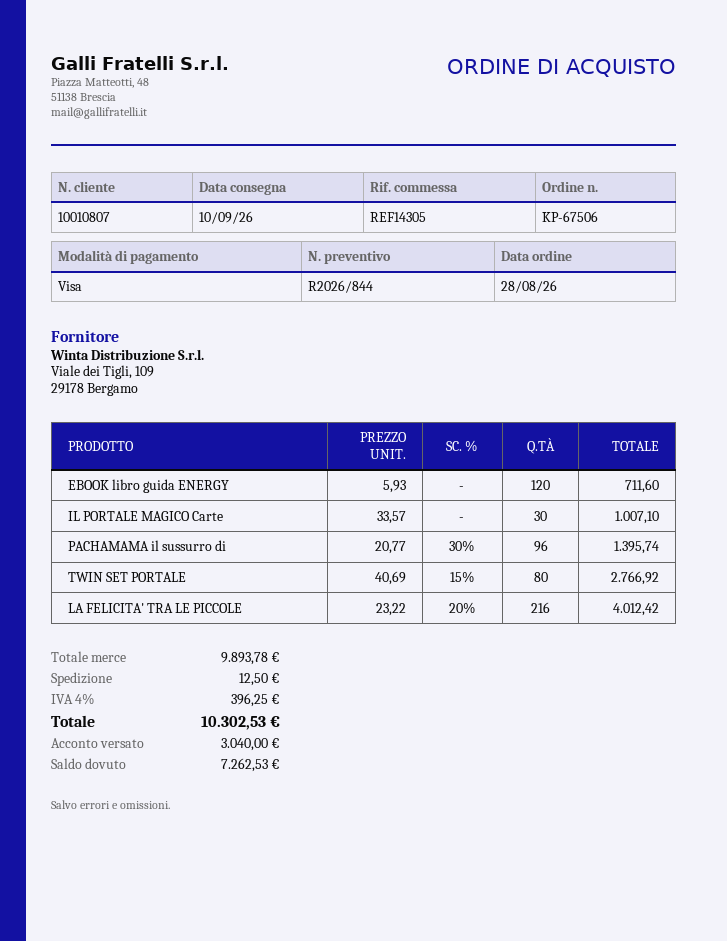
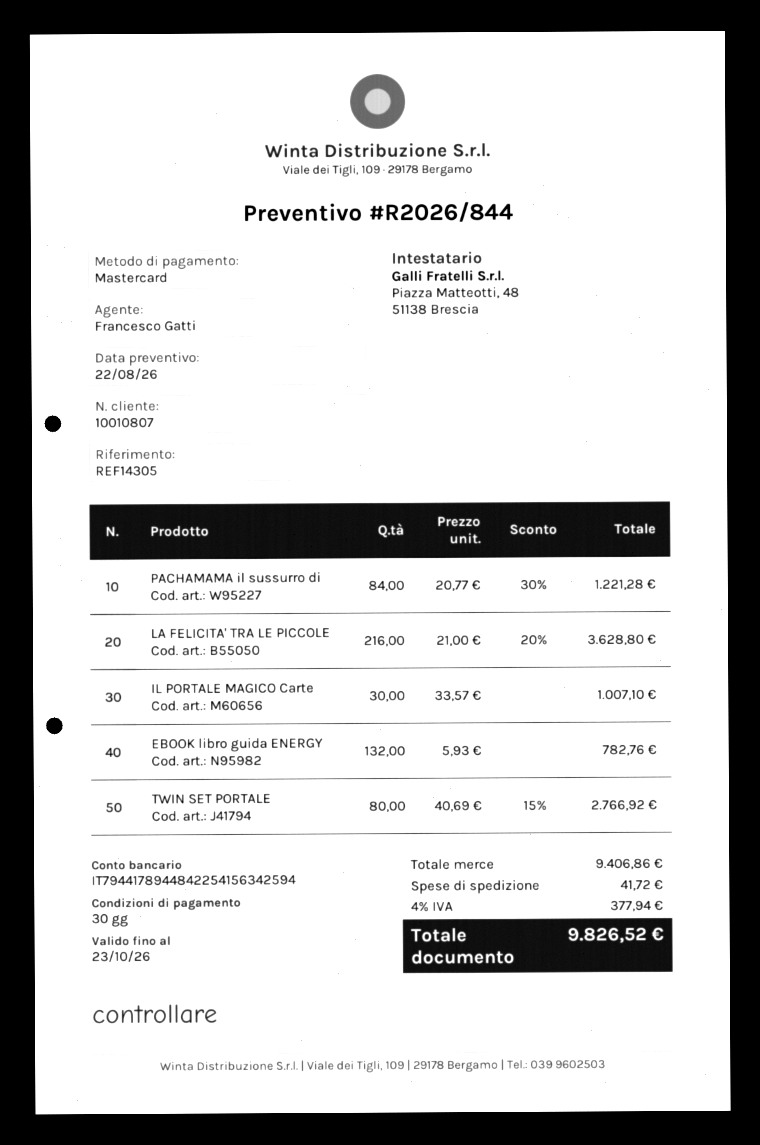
payment method: Visa -> Mastercard
EBOOK libro guida ENERGY: 120 x 5.93 = 711.60 -> 132 x 5.93 = 782.76
PACHAMAMA il sussurro di: 96 x 20.77 - 30% = 1395.74 -> 84 x 20.77 - 30% = 1221.28
LA FELICITA' TRA LE PICCOLE: 216 x 23.22 - 20% = 4012.42 -> 216 x 21.00 - 20% = 3628.80
subtotal: 9893.78 -> 9406.86
shipping: 12.50 -> 41.72
tax: 4% = 396.25 -> 4% = 377.94
total: 10302.53 -> 9826.52

